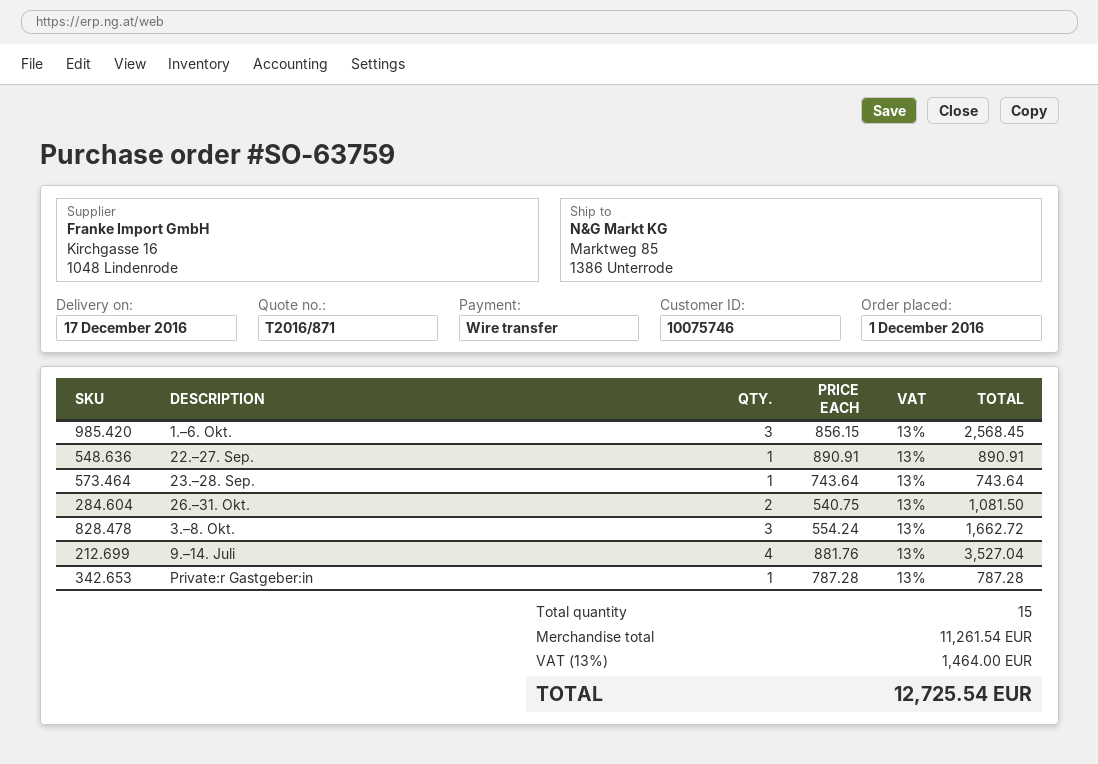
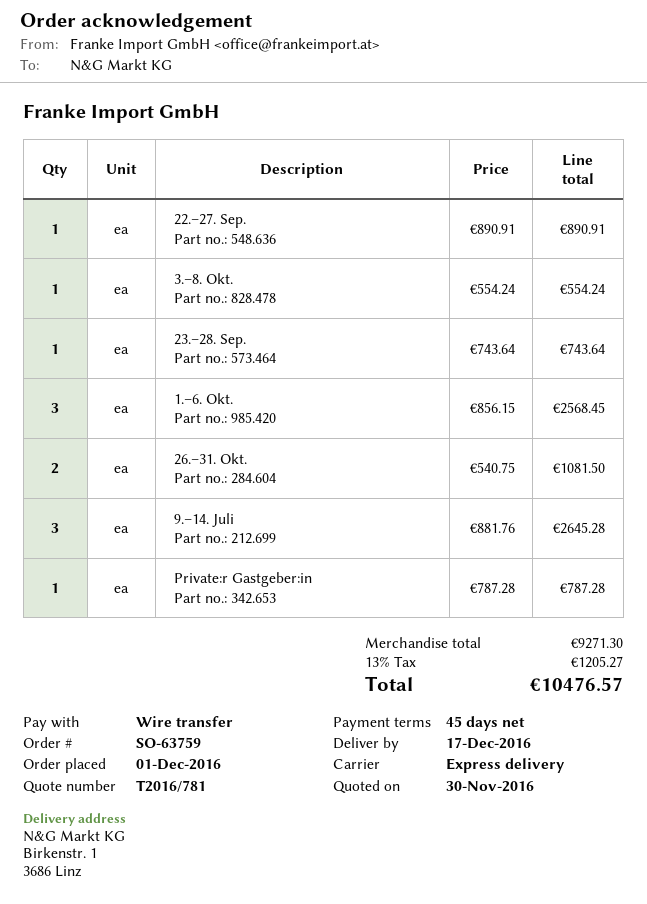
quote number: T2016/871 -> T2016/781
ship to: Marktweg 85, 1386 Unterrode -> Birkenstr. 1, 3686 Linz
3.–8. Okt.: 3 x 554.24 = 1662.72 -> 1 x 554.24 = 554.24
9.–14. Juli: 4 x 881.76 = 3527.04 -> 3 x 881.76 = 2645.28
subtotal: 11261.54 -> 9271.30
tax: 13% = 1464.00 -> 13% = 1205.27
total: 12725.54 -> 10476.57

